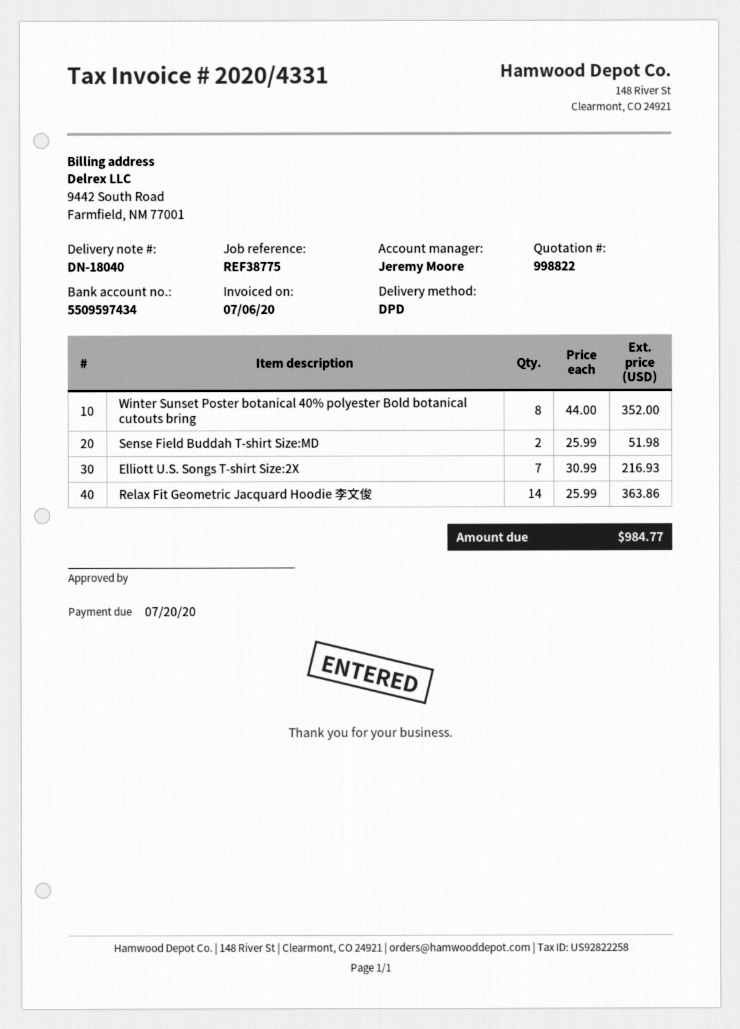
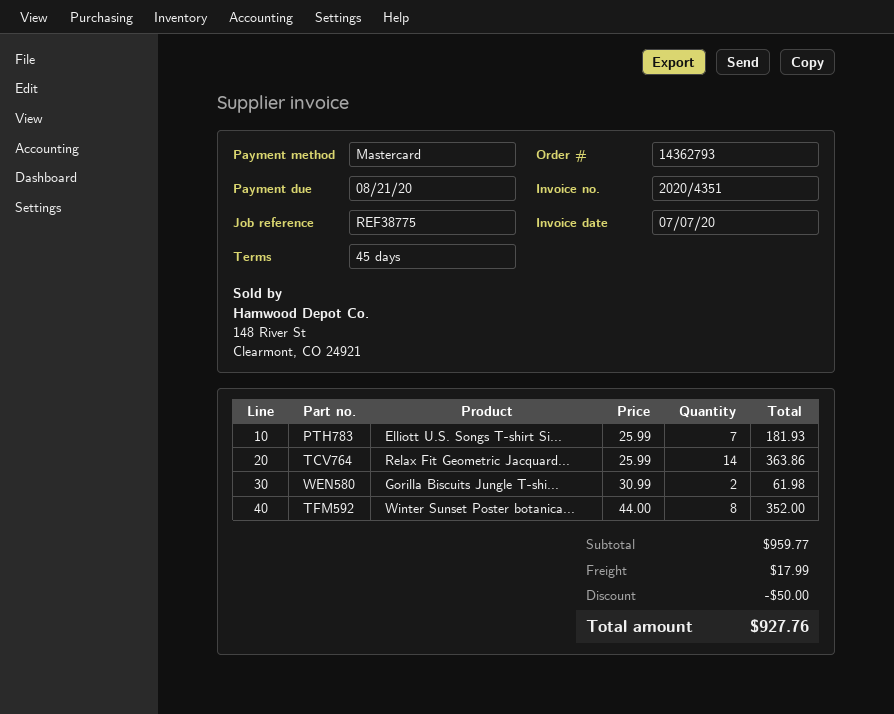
invoice number: 2020/4331 -> 2020/4351
invoice date: 2020-07-06 -> 2020-07-07
due date: 2020-07-20 -> 2020-08-21
Sense Field Buddah T-shirt Size:MD: 2 x 25.99 = 51.98 -> none
Elliott U.S. Songs T-shirt Size:2X: 7 x 30.99 = 216.93 -> 7 x 25.99 = 181.93
Gorilla Biscuits Jungle T-shi...: none -> 2 x 30.99 = 61.98
discount: none -> 50.00
shipping: none -> 17.99
total: 984.77 -> 927.76

